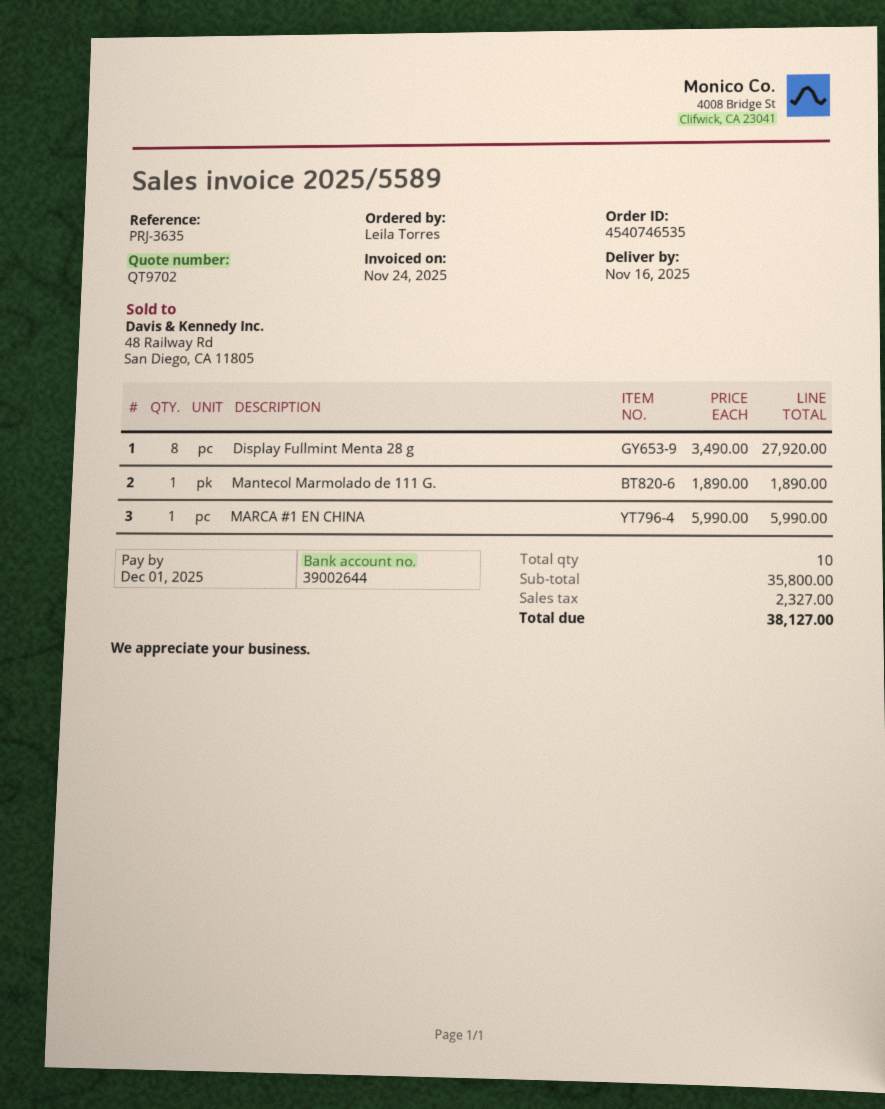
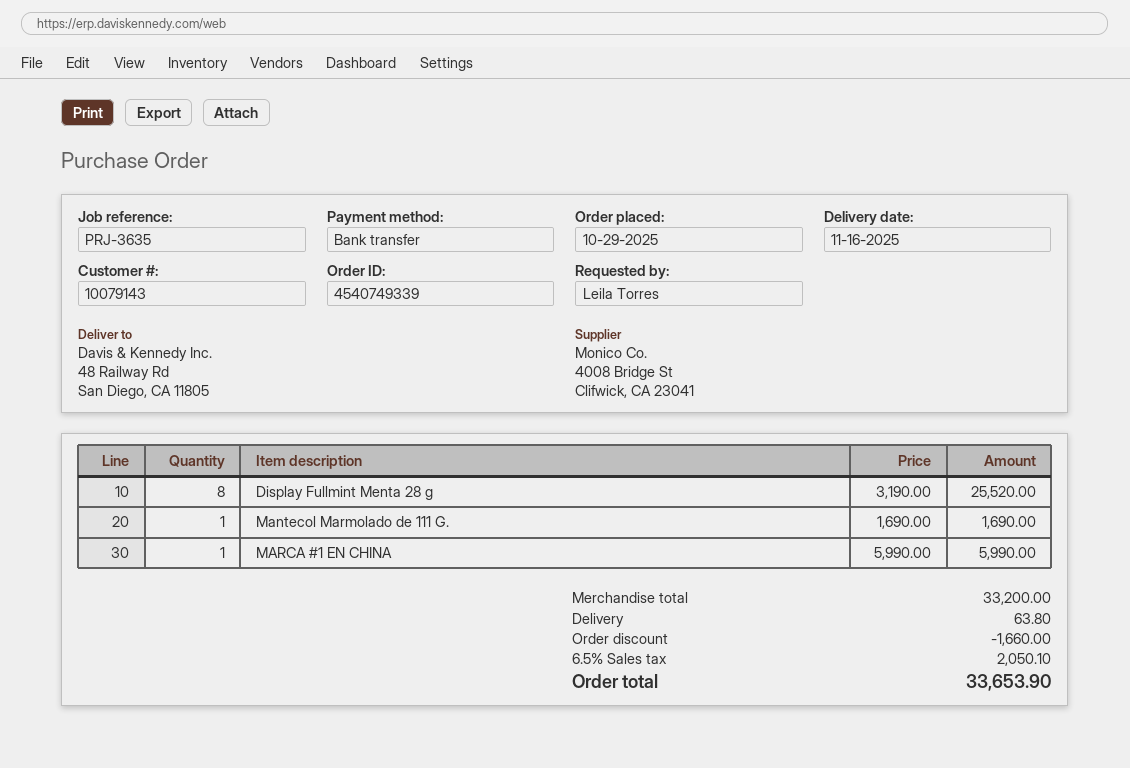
order number: 4540746535 -> 4540749339
Display Fullmint Menta 28 g: 8 x 3490.00 = 27920.00 -> 8 x 3190.00 = 25520.00
Mantecol Marmolado de 111 G.: 1 x 1890.00 = 1890.00 -> 1 x 1690.00 = 1690.00
subtotal: 35800.00 -> 33200.00
discount: none -> 1660.00
shipping: none -> 63.80
tax: 2327.00 -> 2050.10
total: 38127.00 -> 33653.90

